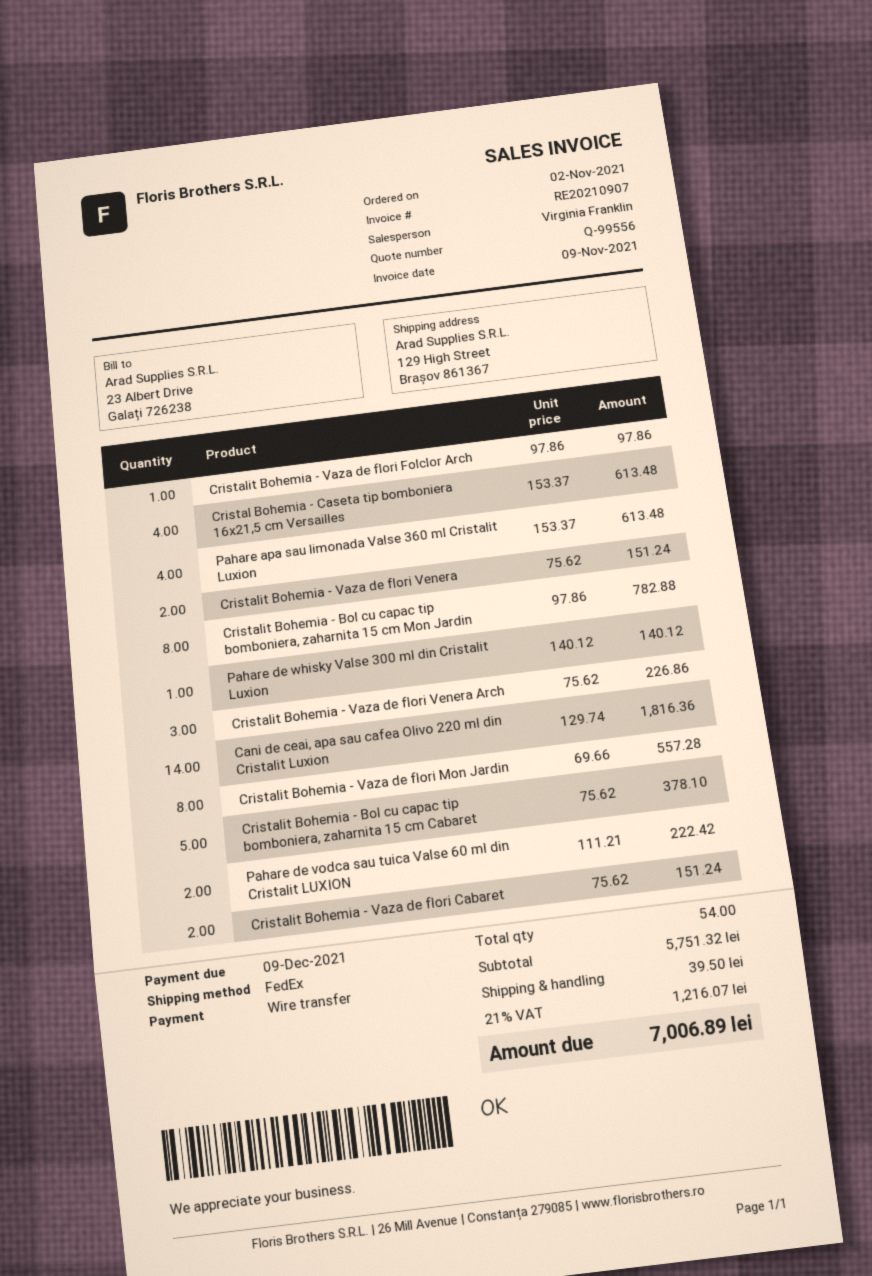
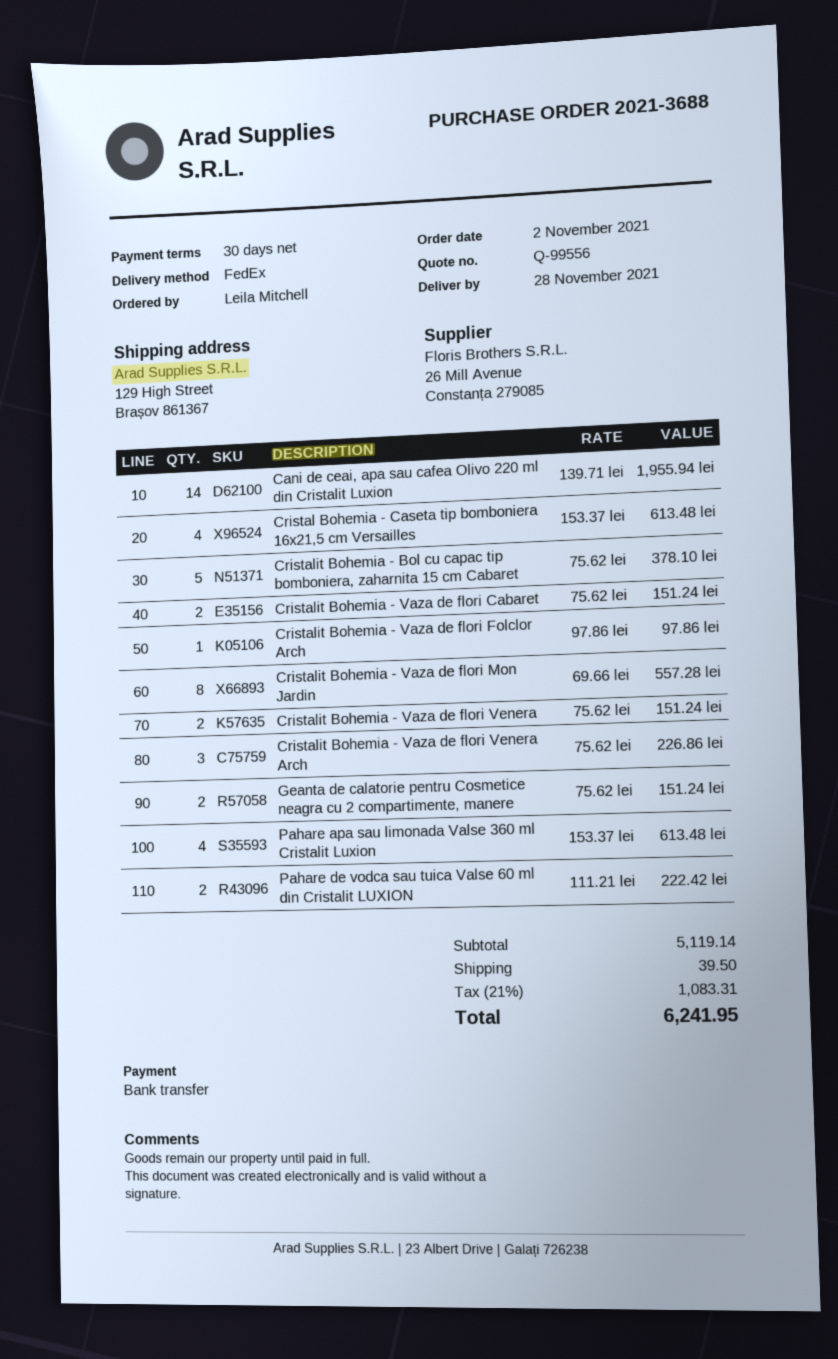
Cristalit Bohemia - Bol cu capac tip bomboniera, zaharnita 15 cm Mon Jardin: 8 x 97.86 = 782.88 -> none
Pahare de whisky Valse 300 ml din Cristalit Luxion: 1 x 140.12 = 140.12 -> none
Cani de ceai, apa sau cafea Olivo 220 ml din Cristalit Luxion: 14 x 129.74 = 1816.36 -> 14 x 139.71 = 1955.94
Geanta de calatorie pentru Cosmetice neagra cu 2 compartimente, manere: none -> 2 x 75.62 = 151.24
subtotal: 5751.32 -> 5119.14
tax: 21% = 1216.07 -> 21% = 1083.31
total: 7006.89 -> 6241.95

